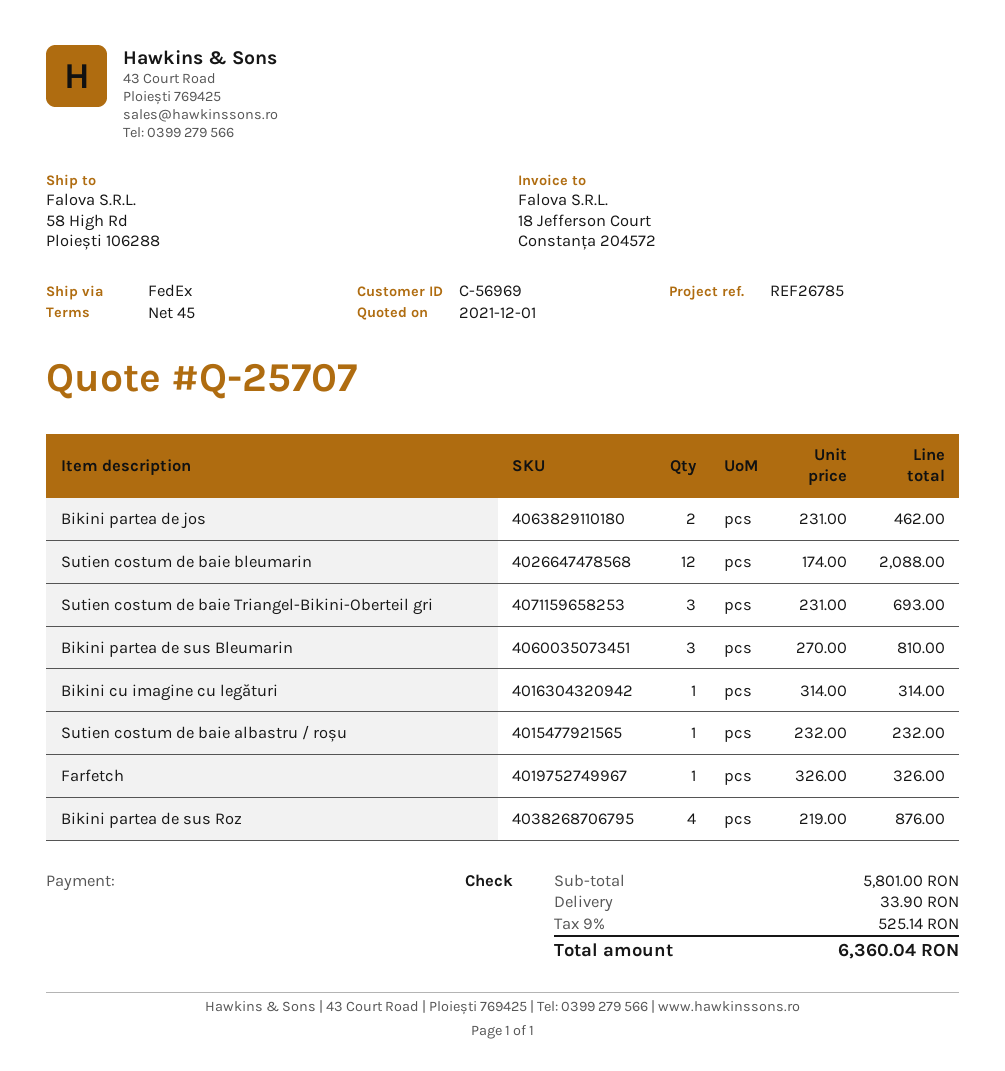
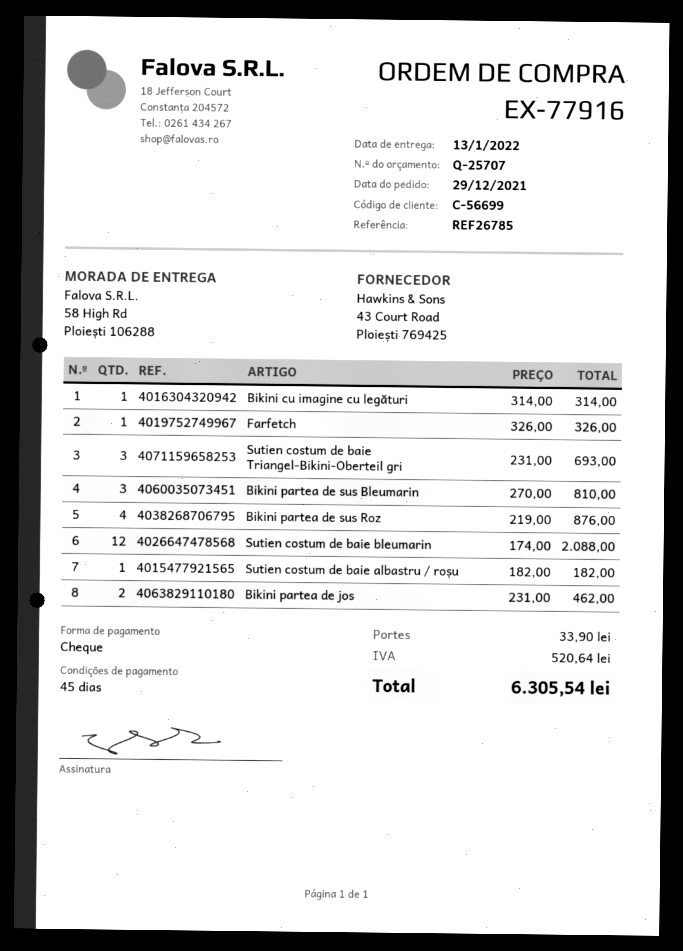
customer number: C-56969 -> C-56699
Sutien costum de baie albastru / roșu: 1 x 232.00 = 232.00 -> 1 x 182.00 = 182.00
tax: 525.14 -> 520.64
total: 6360.04 -> 6305.54

